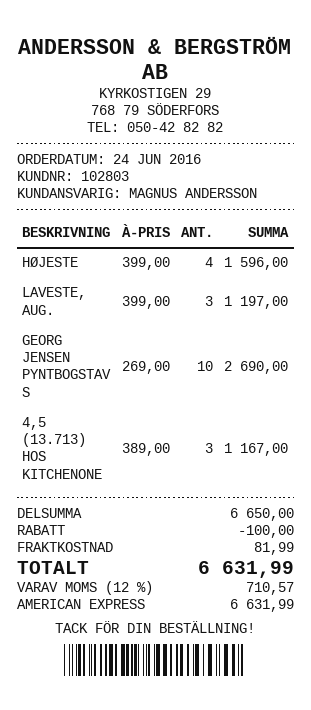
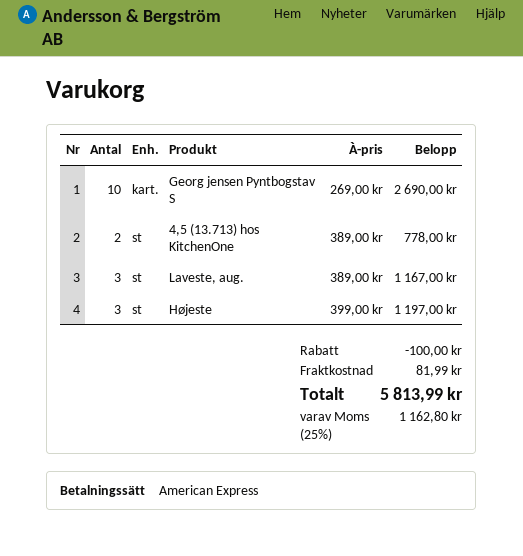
HØJESTE: 4 x 399.00 = 1596.00 -> 3 x 399.00 = 1197.00
LAVESTE, AUG.: 3 x 399.00 = 1197.00 -> 3 x 389.00 = 1167.00
4,5 (13.713) HOS KITCHENONE: 3 x 389.00 = 1167.00 -> 2 x 389.00 = 778.00
tax: 12% = 710.57 -> 25% = 1162.80
total: 6631.99 -> 5813.99

